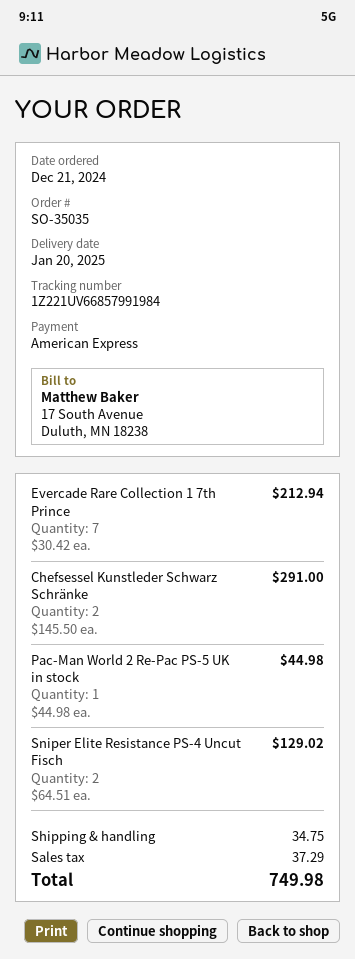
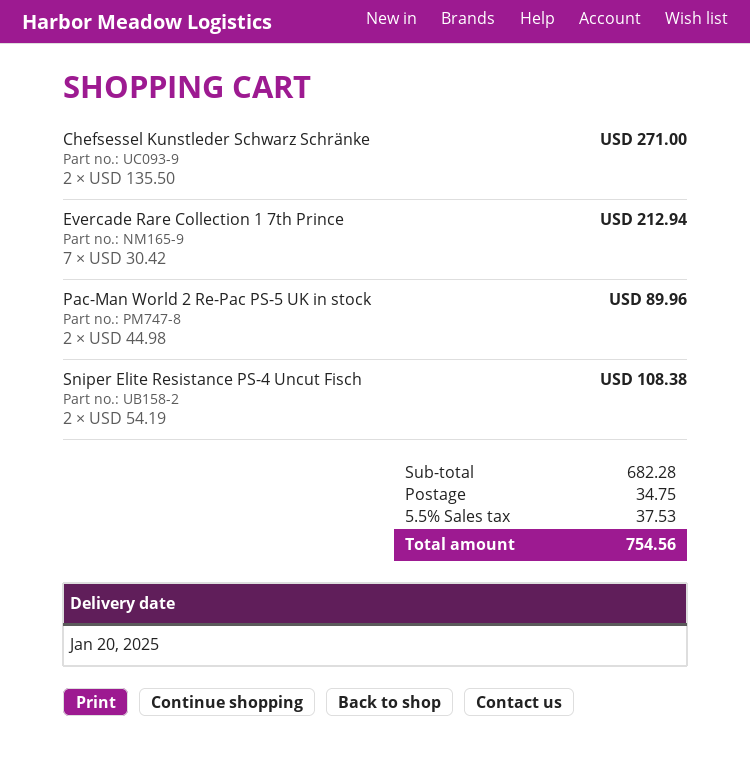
Chefsessel Kunstleder Schwarz Schränke: 2 x 145.50 = 291.00 -> 2 x 135.50 = 271.00
Pac-Man World 2 Re-Pac PS-5 UK in stock: 1 x 44.98 = 44.98 -> 2 x 44.98 = 89.96
Sniper Elite Resistance PS-4 Uncut Fisch: 2 x 64.51 = 129.02 -> 2 x 54.19 = 108.38
tax: 37.29 -> 37.53
total: 749.98 -> 754.56

